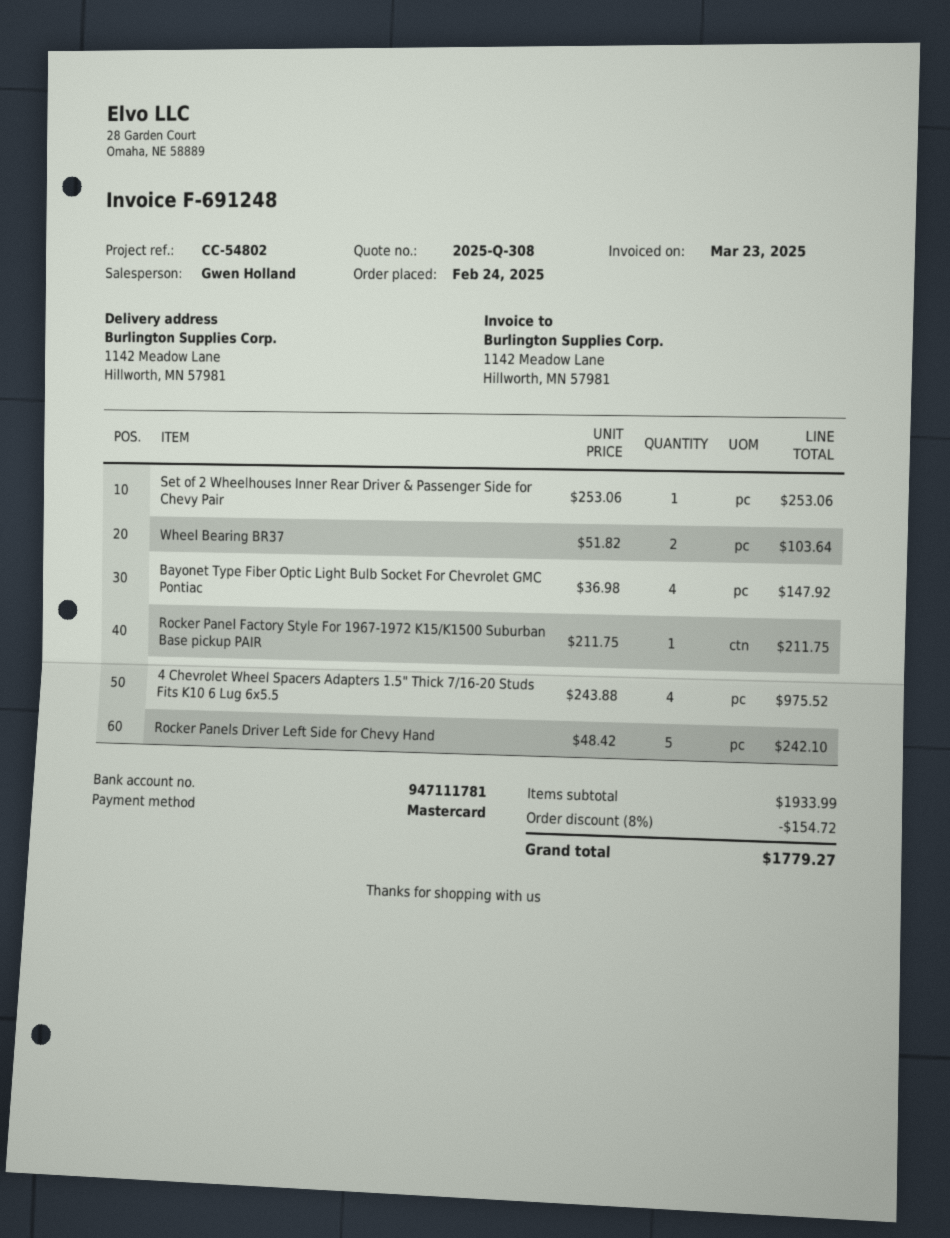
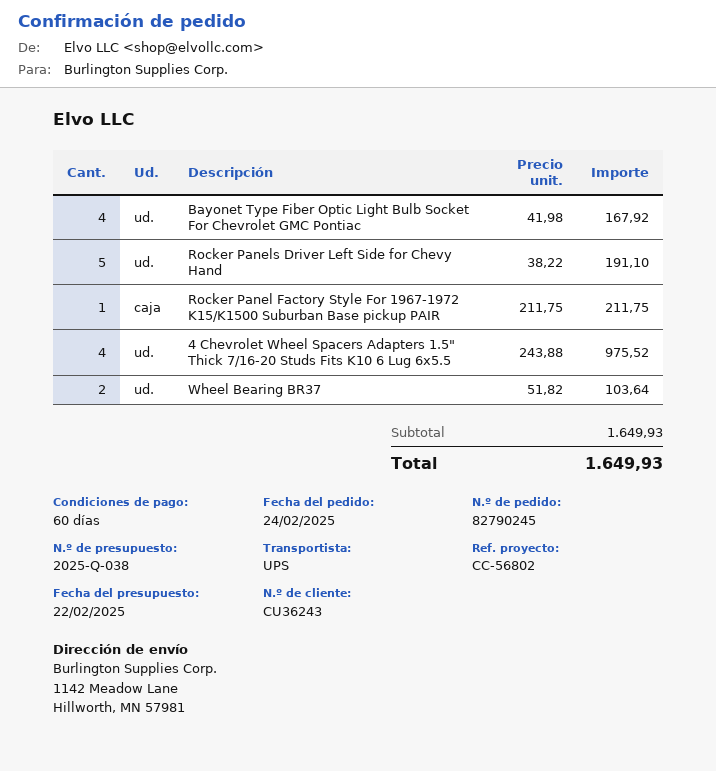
quote number: 2025-Q-308 -> 2025-Q-038
reference: CC-54802 -> CC-56802
Set of 2 Wheelhouses Inner Rear Driver & Passenger Side for Chevy Pair: 1 x 253.06 = 253.06 -> none
Bayonet Type Fiber Optic Light Bulb Socket For Chevrolet GMC Pontiac: 4 x 36.98 = 147.92 -> 4 x 41.98 = 167.92
Rocker Panels Driver Left Side for Chevy Hand: 5 x 48.42 = 242.10 -> 5 x 38.22 = 191.10
subtotal: 1933.99 -> 1649.93
discount: 8% = 154.72 -> none
total: 1779.27 -> 1649.93

